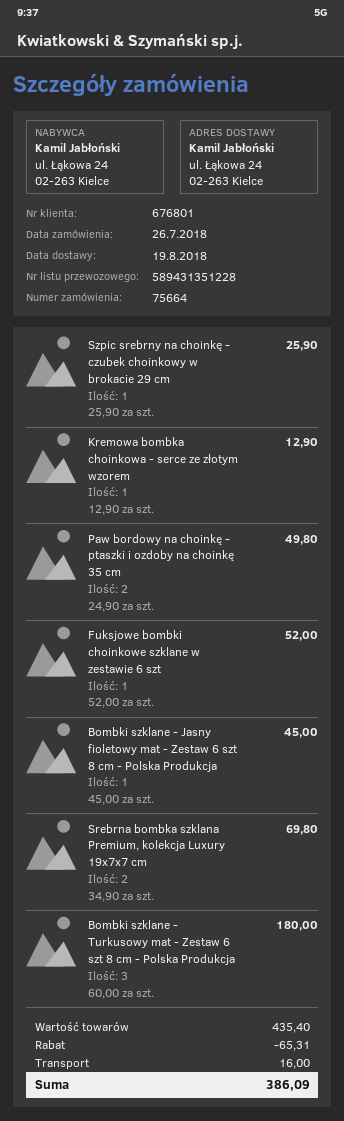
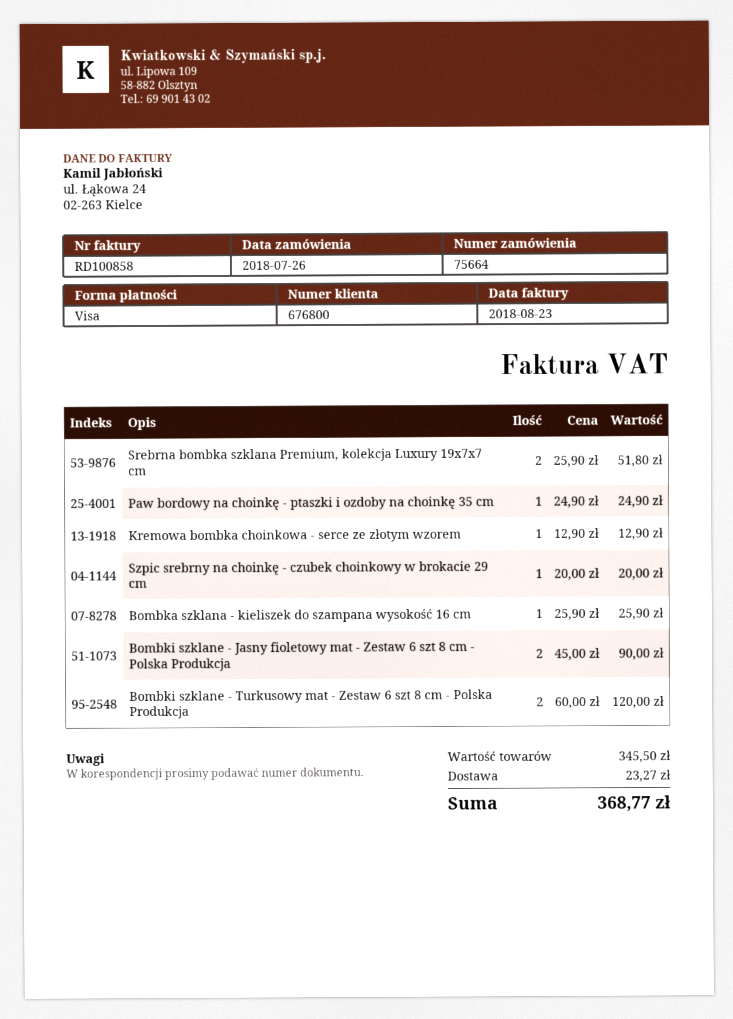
customer number: 676801 -> 676800
Szpic srebrny na choinkę - czubek choinkowy w brokacie 29 cm: 1 x 25.90 = 25.90 -> 1 x 20.00 = 20.00
Paw bordowy na choinkę - ptaszki i ozdoby na choinkę 35 cm: 2 x 24.90 = 49.80 -> 1 x 24.90 = 24.90
Fuksjowe bombki choinkowe szklane w zestawie 6 szt: 1 x 52.00 = 52.00 -> none
Bombki szklane - Jasny fioletowy mat - Zestaw 6 szt 8 cm - Polska Produkcja: 1 x 45.00 = 45.00 -> 2 x 45.00 = 90.00
Srebrna bombka szklana Premium, kolekcja Luxury 19x7x7 cm: 2 x 34.90 = 69.80 -> 2 x 25.90 = 51.80
Bombki szklane - Turkusowy mat - Zestaw 6 szt 8 cm - Polska Produkcja: 3 x 60.00 = 180.00 -> 2 x 60.00 = 120.00
Bombka szklana - kieliszek do szampana wysokość 16 cm: none -> 1 x 25.90 = 25.90
subtotal: 435.40 -> 345.50
discount: 65.31 -> none
shipping: 16.00 -> 23.27
total: 386.09 -> 368.77

